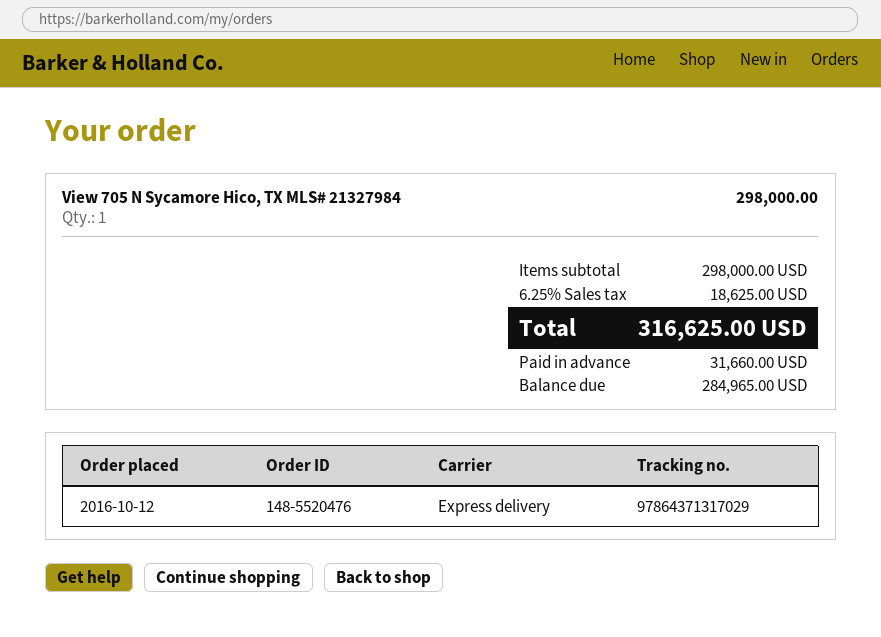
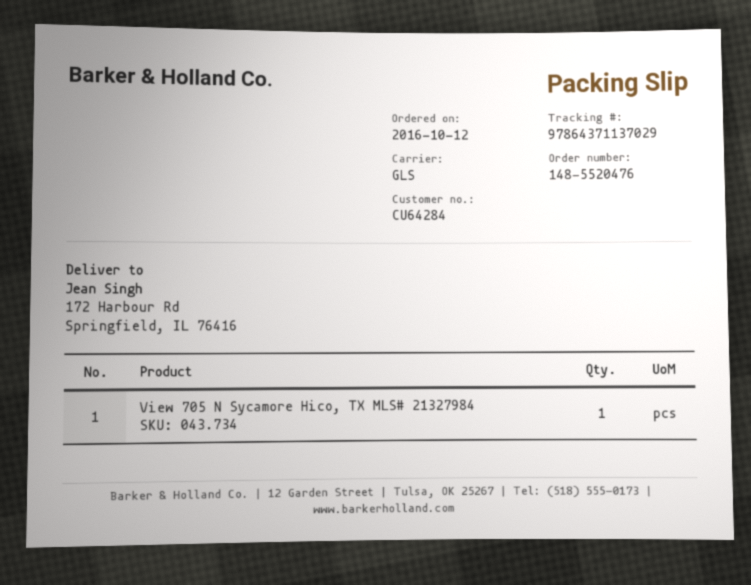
shipping method: express -> GLS
tracking number: 97864371317029 -> 97864371137029

